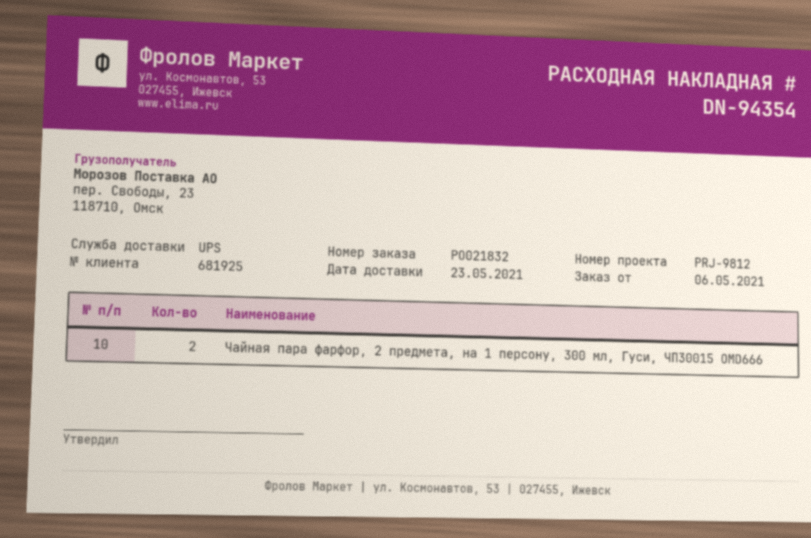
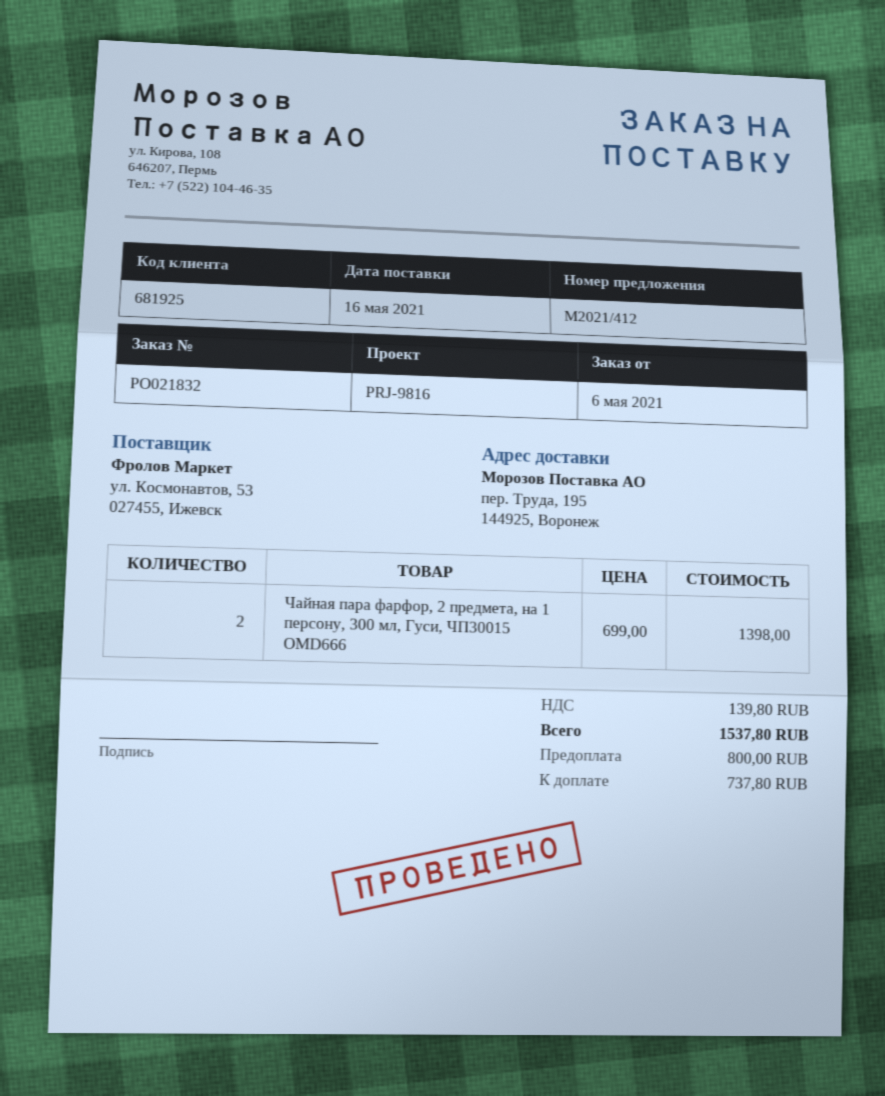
delivery date: 2021-05-23 -> 2021-05-16
reference: PRJ-9812 -> PRJ-9816
ship to: пер. Свободы, 23, 118710, Омск -> пер. Труда, 195, 144925, Воронеж

